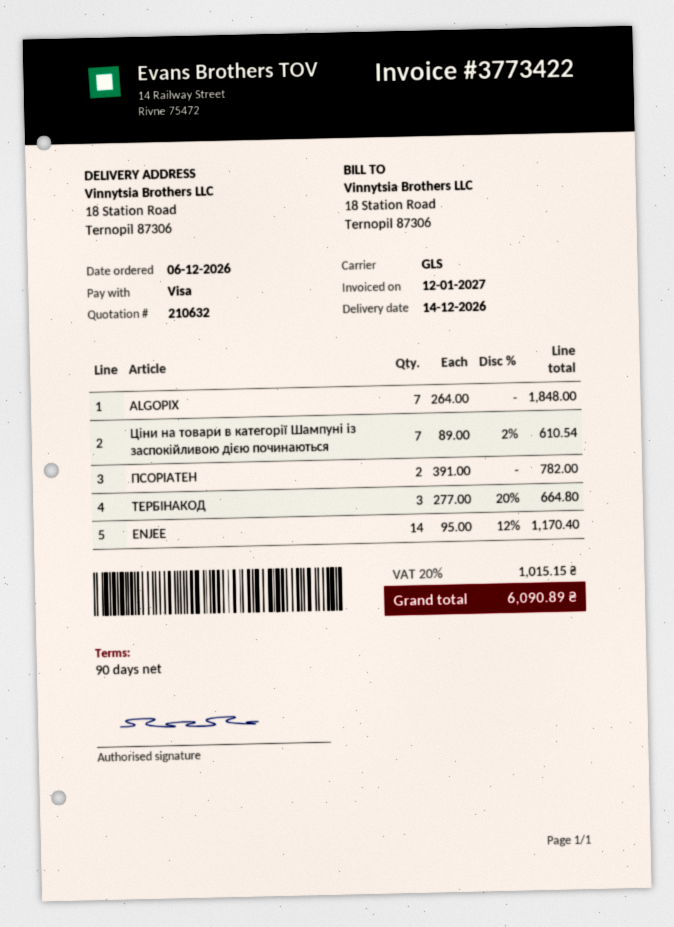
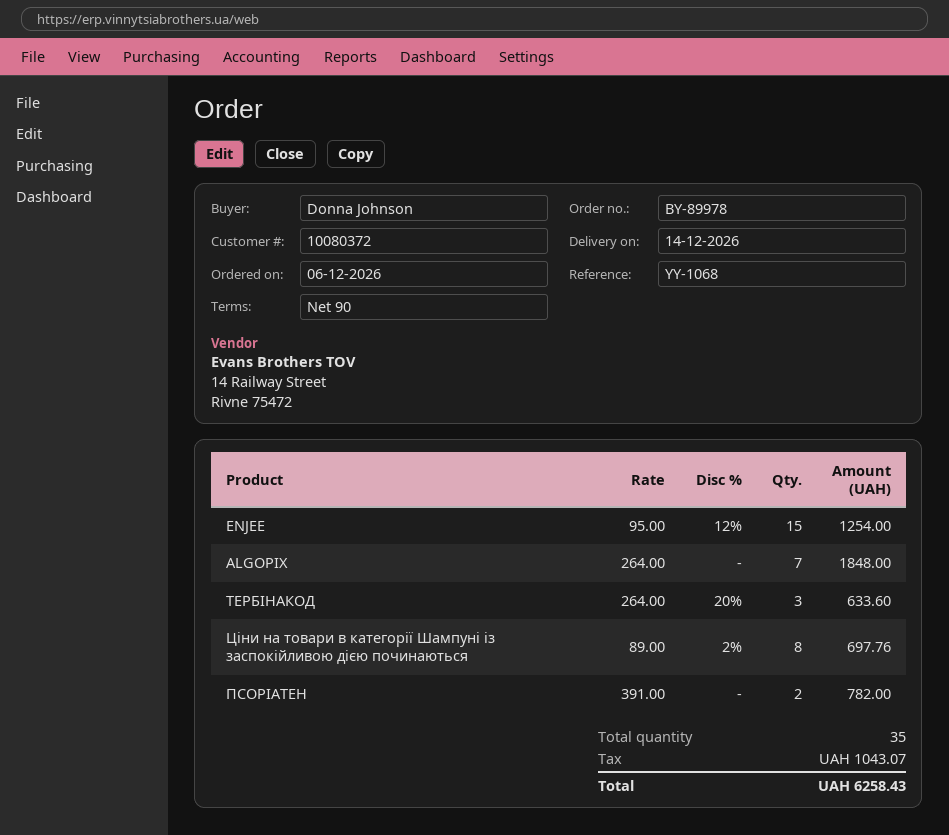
Ціни на товари в категорії Шампуні із заспокійливою дією починаються: 7 x 89.00 - 2% = 610.54 -> 8 x 89.00 - 2% = 697.76
ТЕРБІНАКОД: 3 x 277.00 - 20% = 664.80 -> 3 x 264.00 - 20% = 633.60
ENJEE: 14 x 95.00 - 12% = 1170.40 -> 15 x 95.00 - 12% = 1254.00
tax: 1015.15 -> 1043.07
total: 6090.89 -> 6258.43

